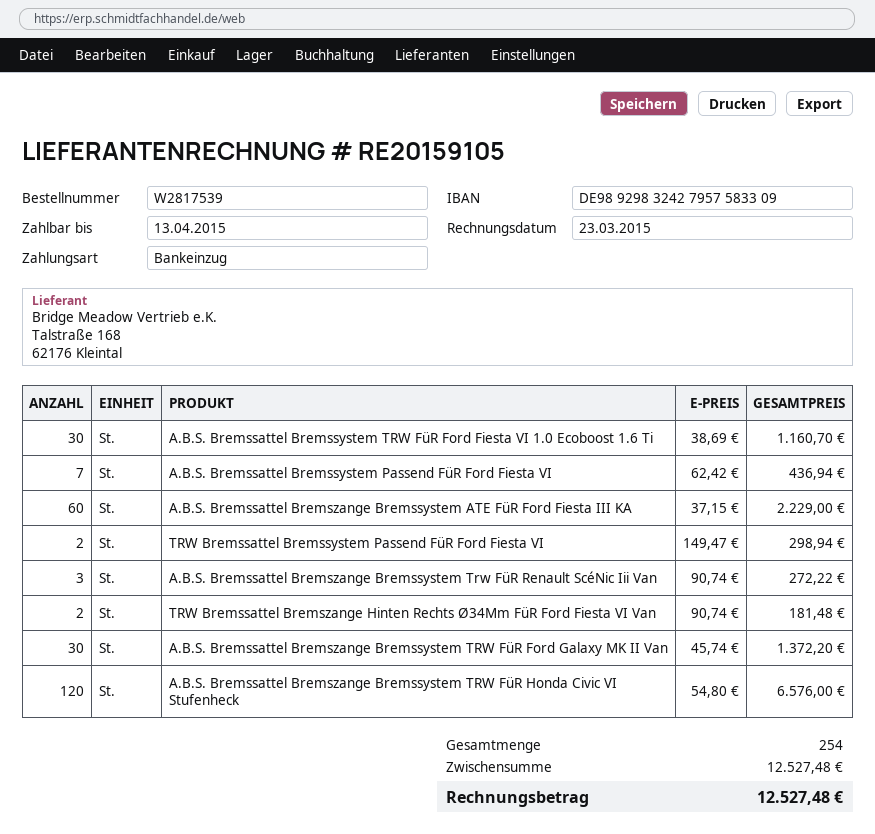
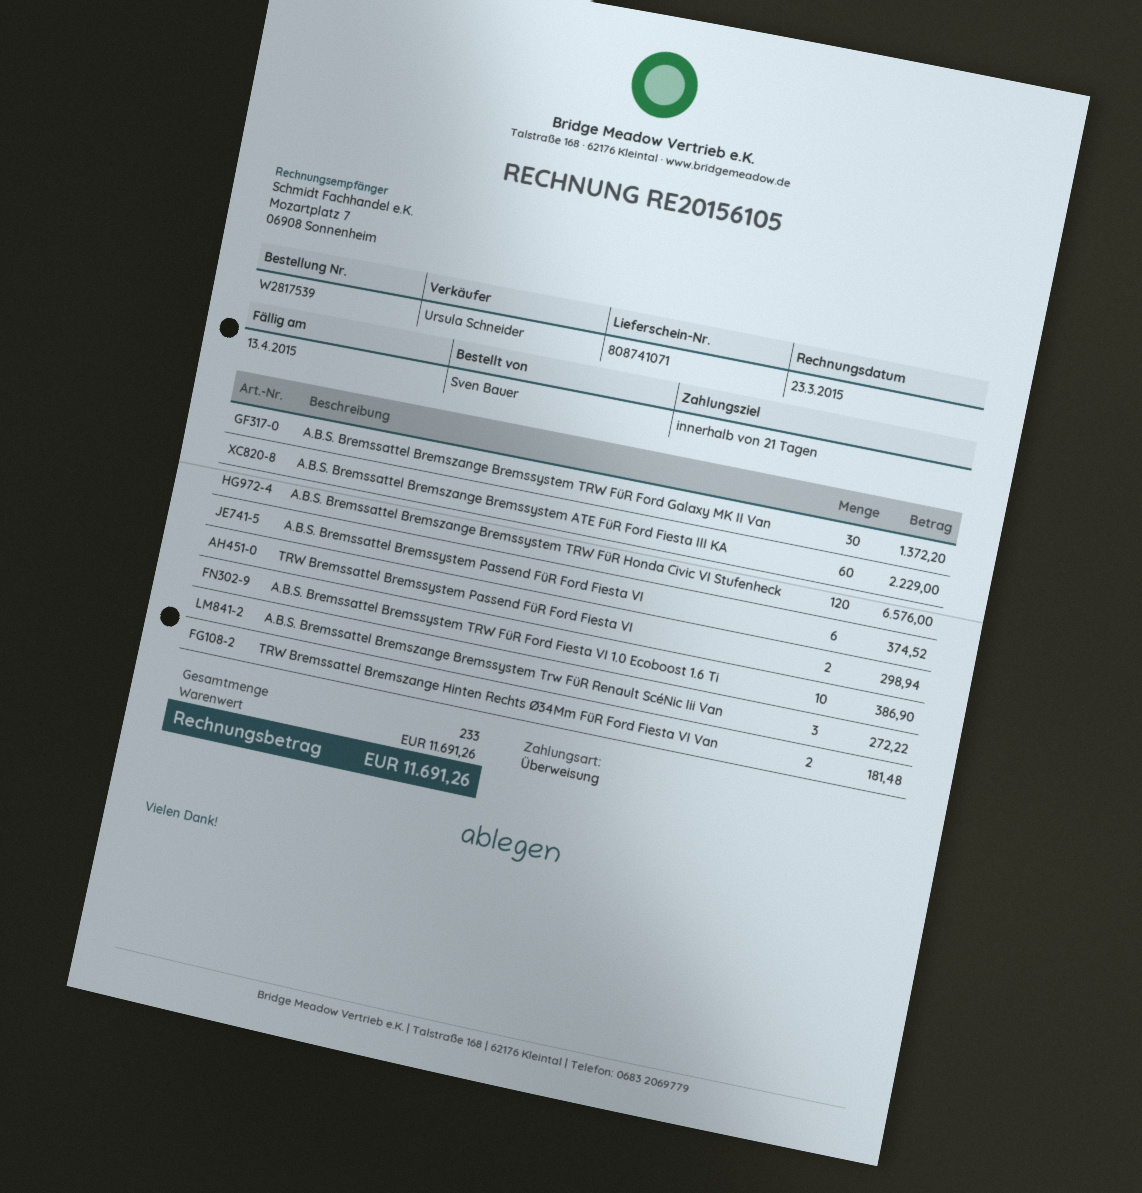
invoice number: RE20159105 -> RE20156105
payment method: direct debit -> bank transfer
A.B.S. Bremssattel Bremssystem TRW FüR Ford Fiesta VI 1.0 Ecoboost 1.6 Ti: 30 for 1160.70 -> 10 for 386.90
A.B.S. Bremssattel Bremssystem Passend FüR Ford Fiesta VI: 7 for 436.94 -> 6 for 374.52
total quantity: 254 -> 233
subtotal: 12527.48 -> 11691.26
total: 12527.48 -> 11691.26

